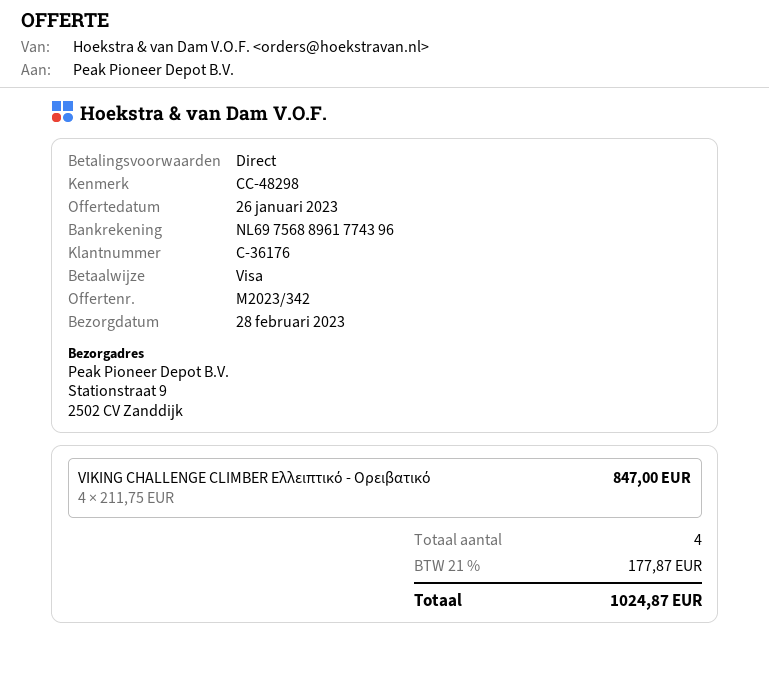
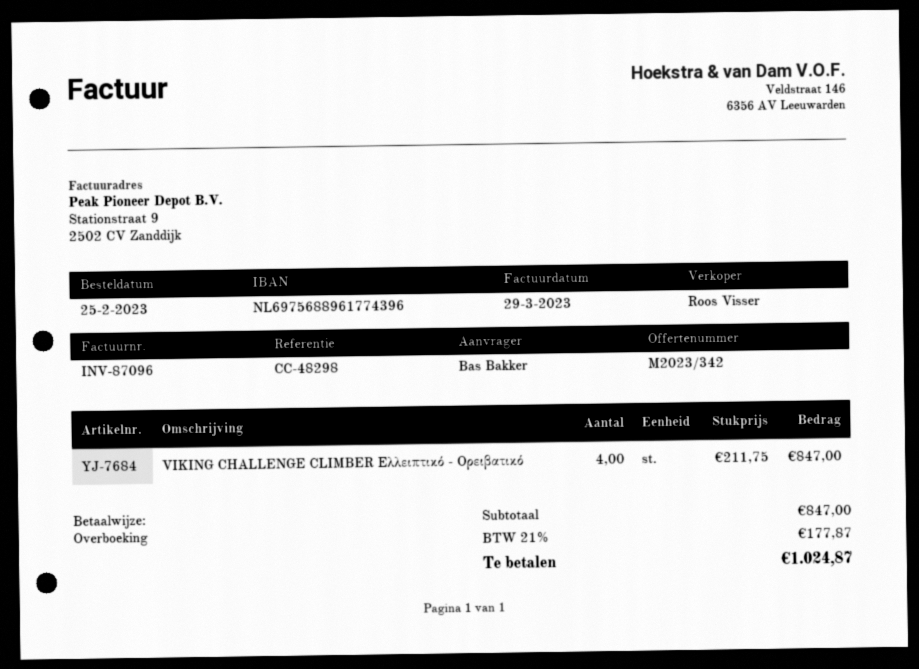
payment method: Visa -> bank transfer

